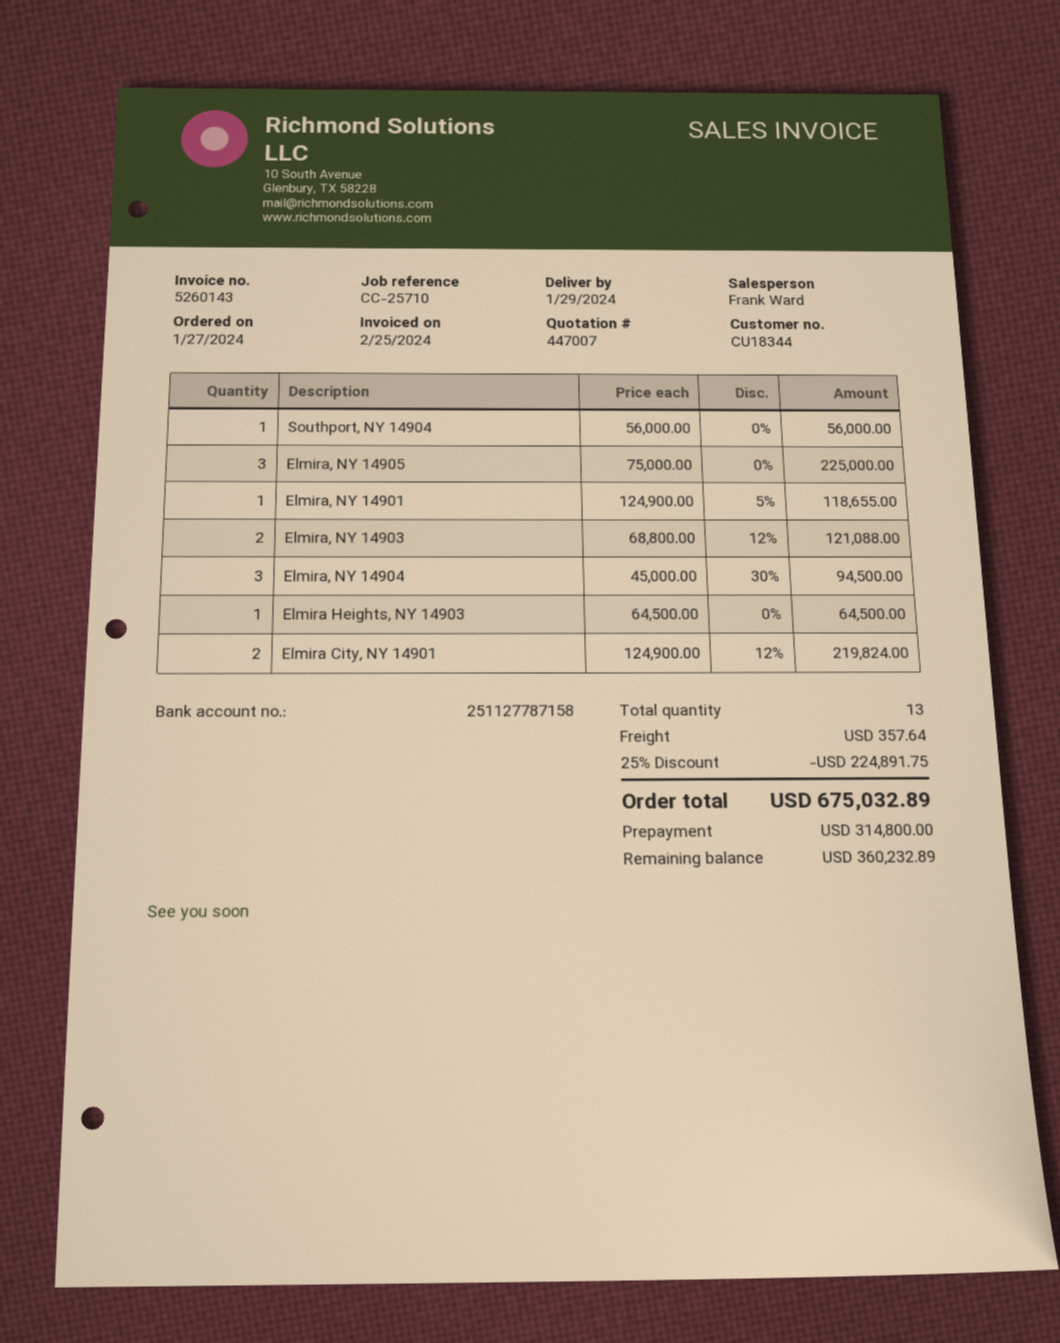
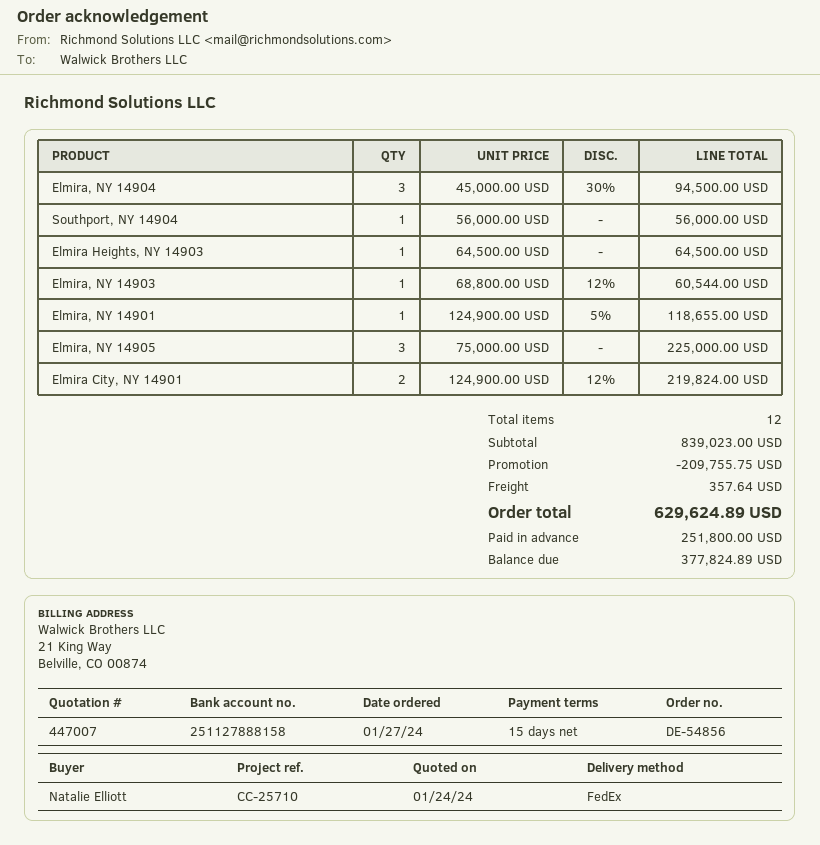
bank account: 251127787158 -> 251127888158
Elmira, NY 14903: 2 x 68800.00 - 12% = 121088.00 -> 1 x 68800.00 - 12% = 60544.00
total quantity: 13 -> 12
discount: 224891.75 -> 209755.75
total: 675032.89 -> 629624.89
deposit: 314800.00 -> 251800.00
balance: 360232.89 -> 377824.89

